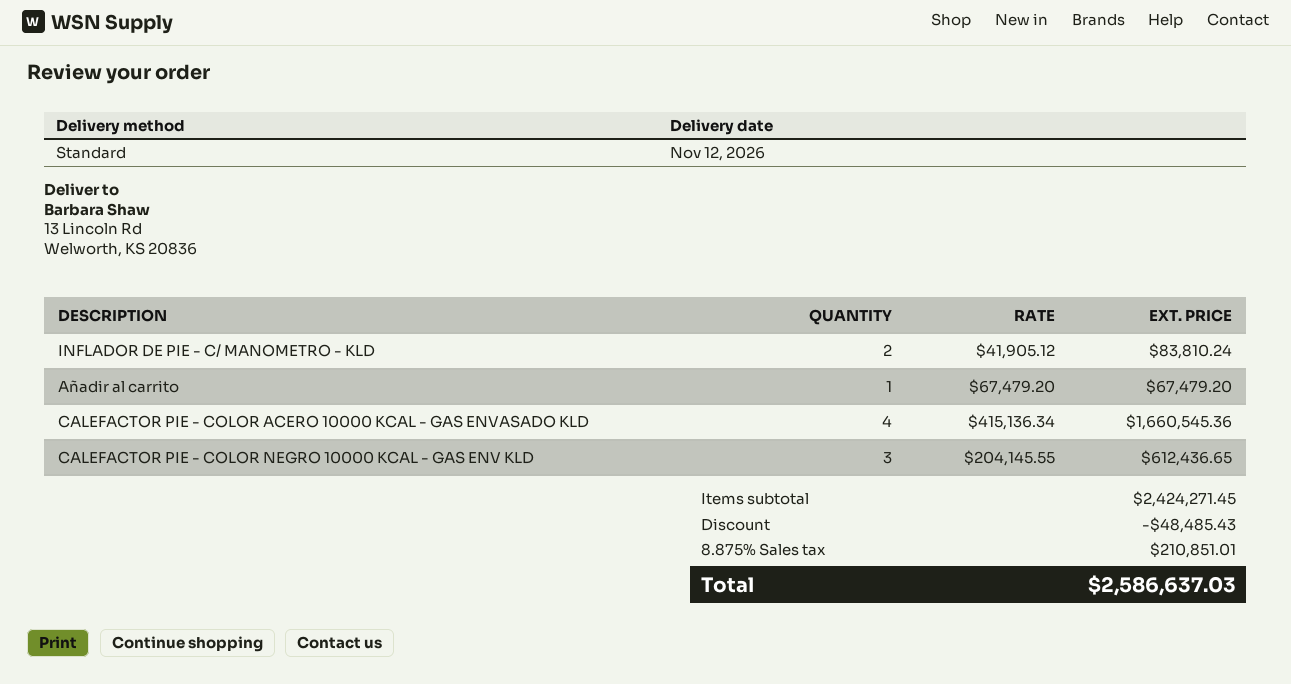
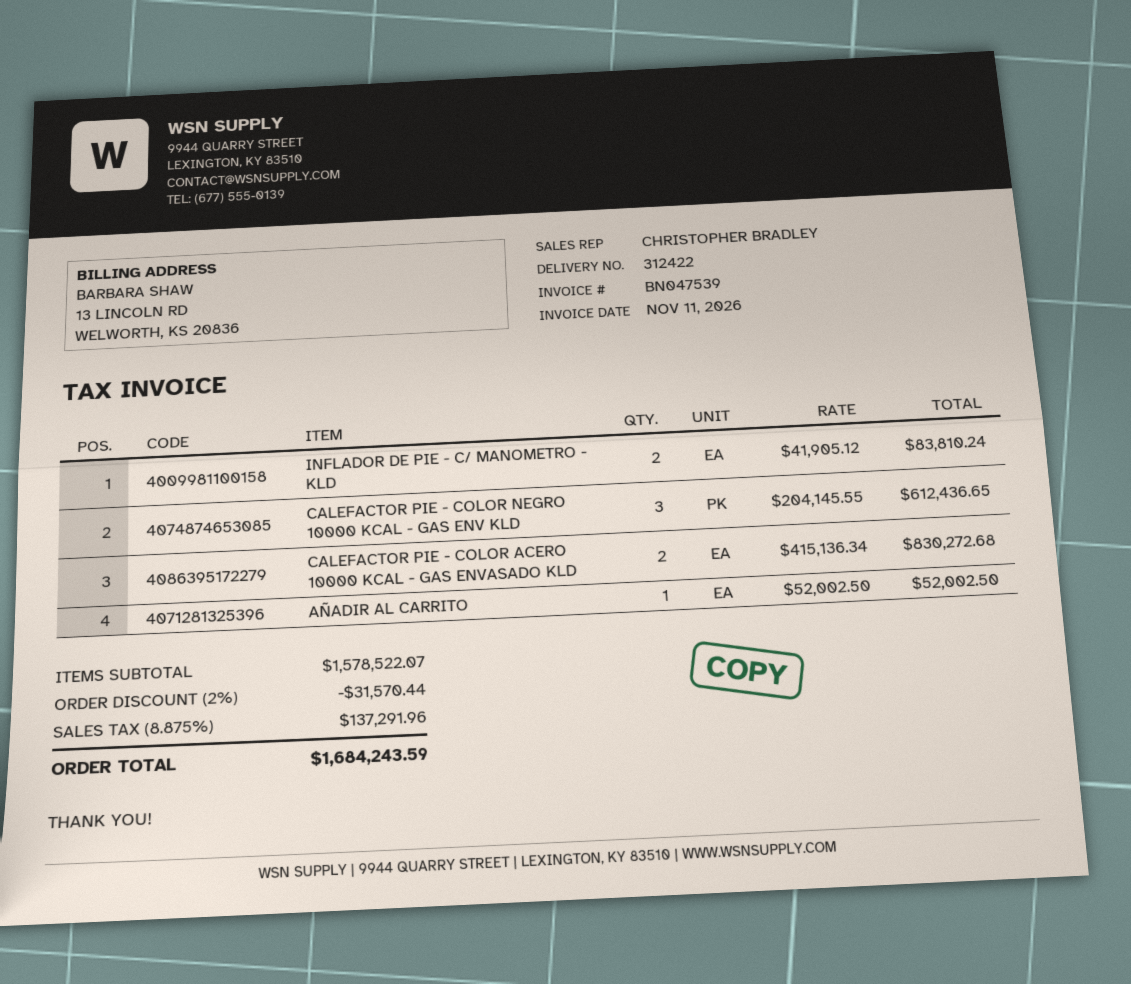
Añadir al carrito: 1 x 67479.20 = 67479.20 -> 1 x 52002.50 = 52002.50
CALEFACTOR PIE - COLOR ACERO 10000 KCAL - GAS ENVASADO KLD: 4 x 415136.34 = 1660545.36 -> 2 x 415136.34 = 830272.68
subtotal: 2424271.45 -> 1578522.07
discount: 48485.43 -> 31570.44
tax: 8.875% = 210851.01 -> 8.875% = 137291.96
total: 2586637.03 -> 1684243.59

